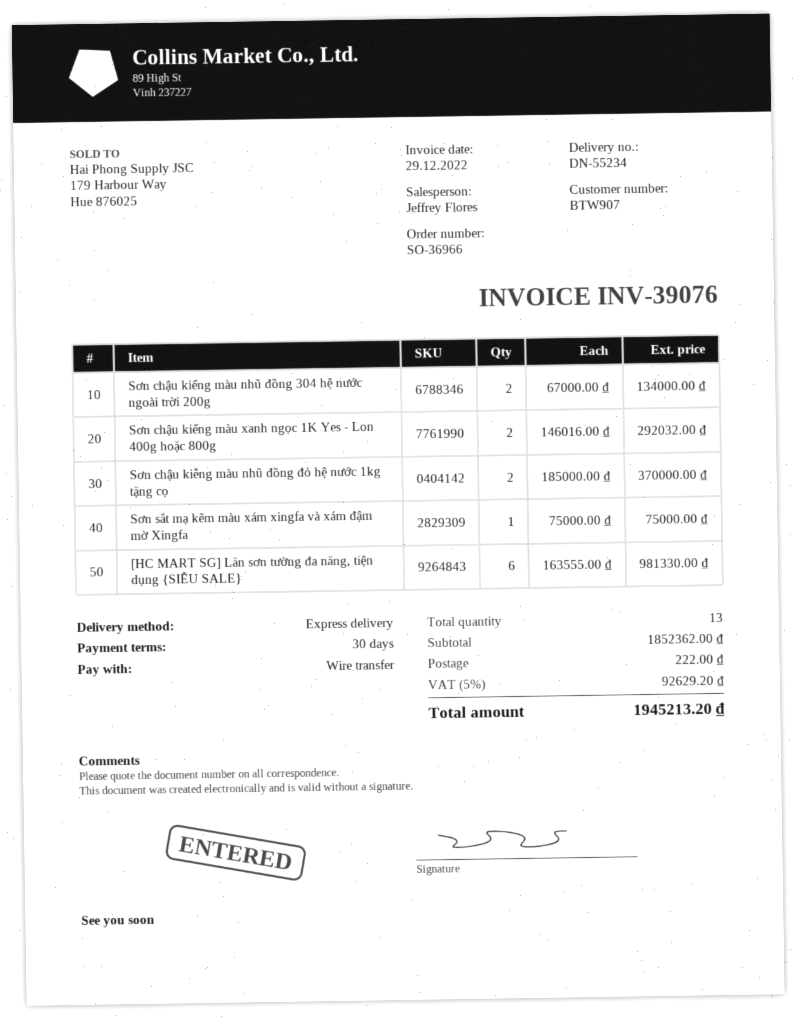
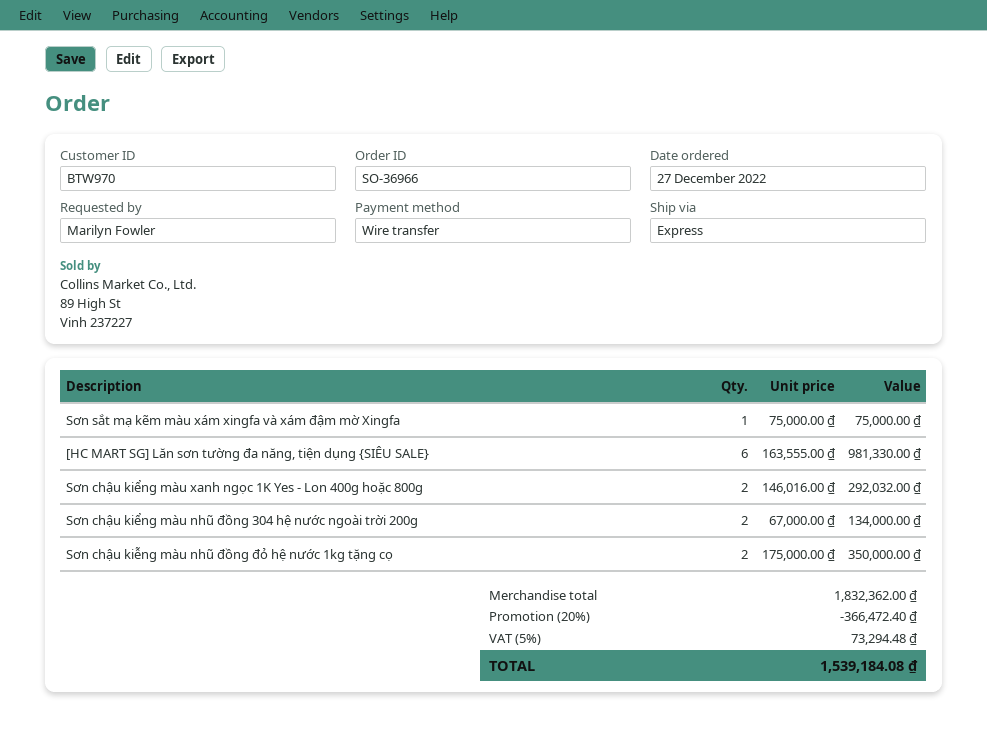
customer number: BTW907 -> BTW970
Sơn chậu kiễng màu nhũ đồng đỏ hệ nước 1kg tặng cọ: 2 x 185000.00 = 370000.00 -> 2 x 175000.00 = 350000.00
subtotal: 1852362.00 -> 1832362.00
discount: none -> 20% = 366472.40
shipping: 222.00 -> none
tax: 5% = 92629.20 -> 5% = 73294.48
total: 1945213.20 -> 1539184.08

